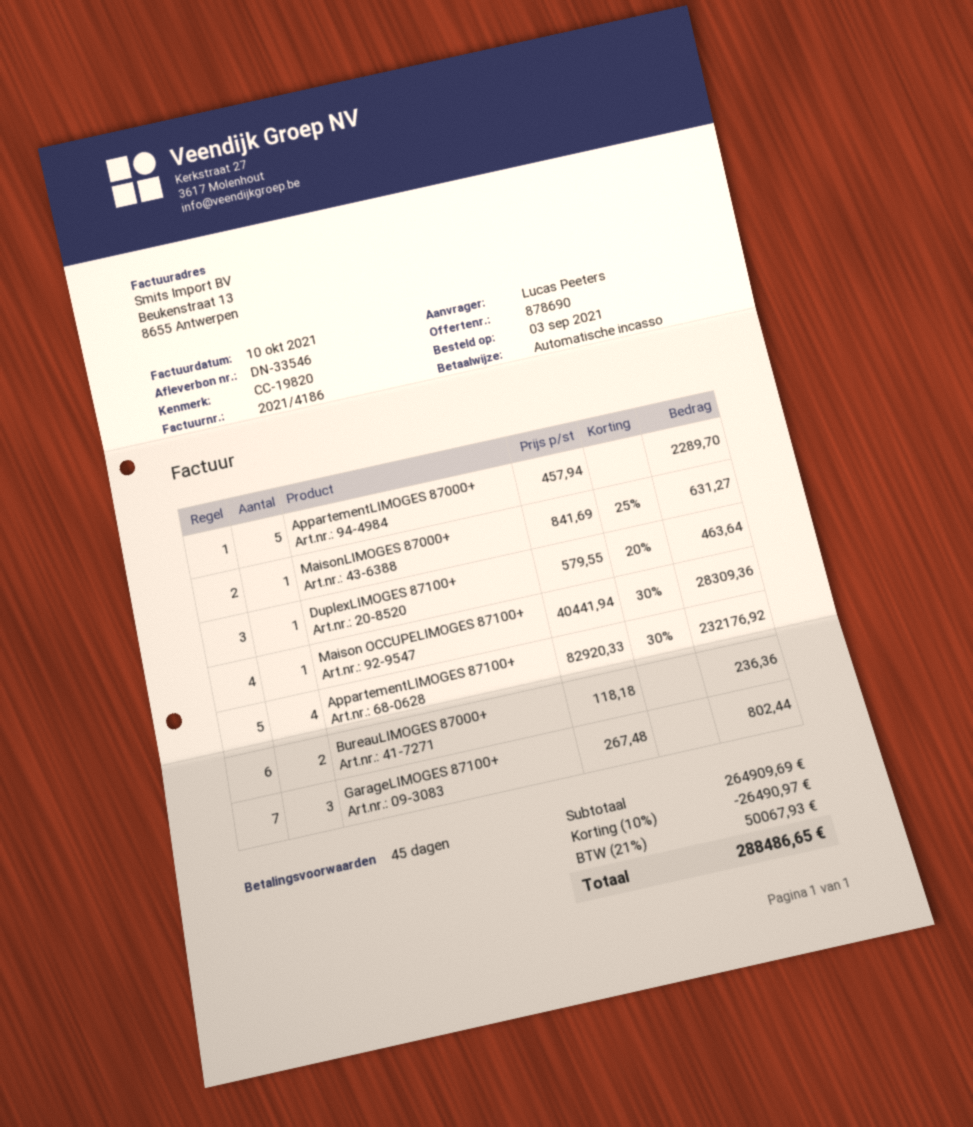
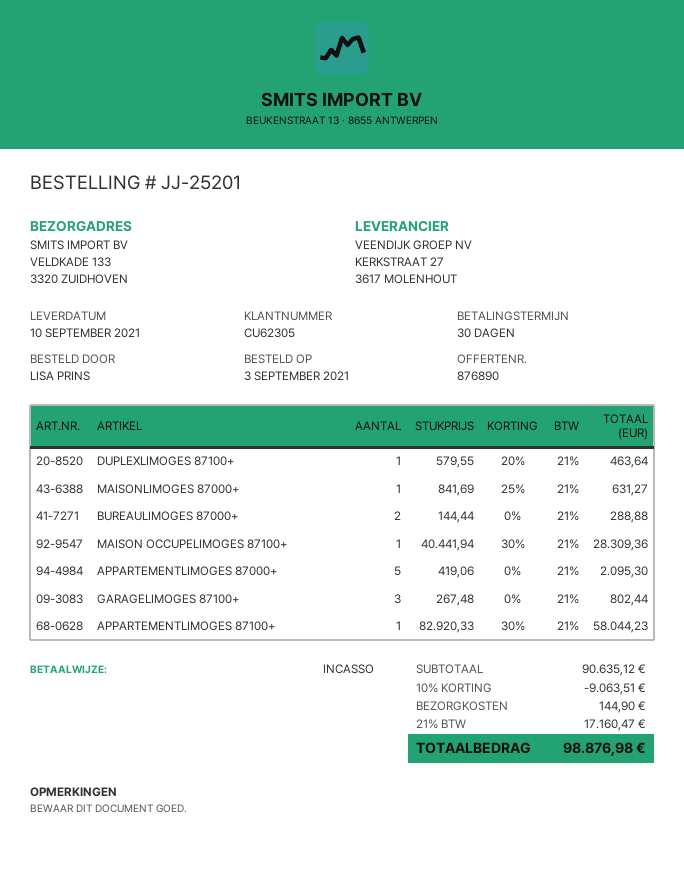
quote number: 878690 -> 876890
payment terms: 45 days -> 30 days
ordered by: Lucas Peeters -> LISA PRINS
AppartementLIMOGES 87000+: 5 x 457.94 = 2289.70 -> 5 x 419.06 = 2095.30
AppartementLIMOGES 87100+: 4 x 82920.33 - 30% = 232176.92 -> 1 x 82920.33 - 30% = 58044.23
BureauLIMOGES 87000+: 2 x 118.18 = 236.36 -> 2 x 144.44 = 288.88
subtotal: 264909.69 -> 90635.12
discount: 10% = 26490.97 -> 10% = 9063.51
shipping: none -> 144.90
tax: 21% = 50067.93 -> 21% = 17160.47
total: 288486.65 -> 98876.98

